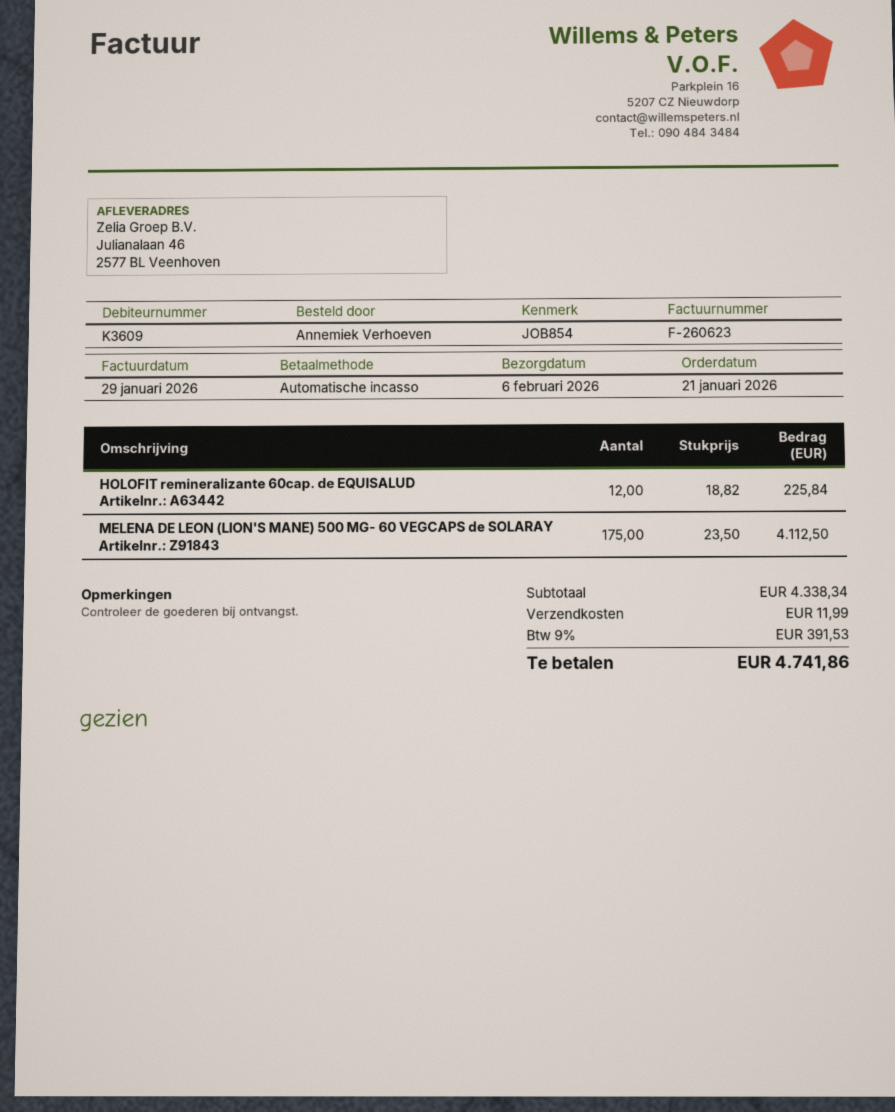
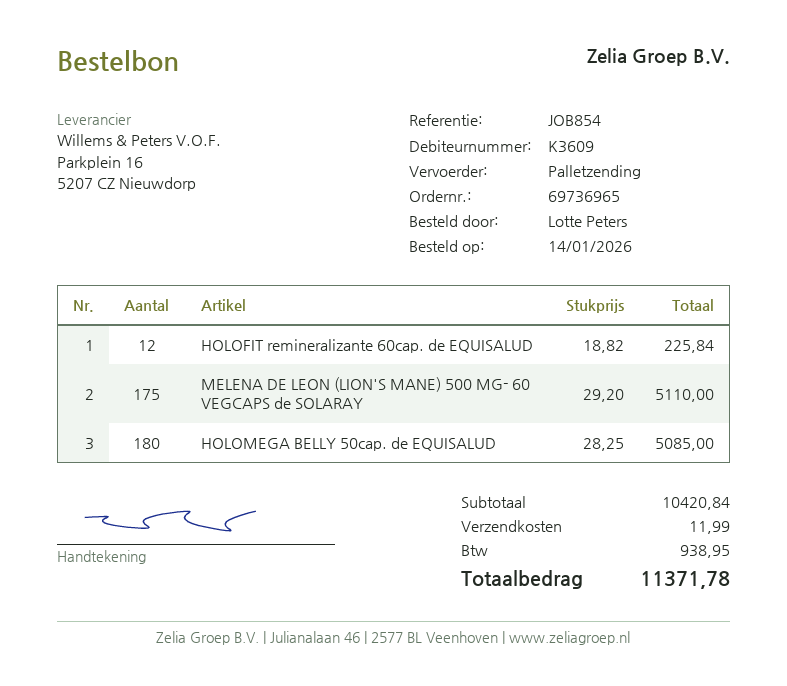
order date: 2026-01-21 -> 2026-01-14
ordered by: Annemiek Verhoeven -> Lotte Peters
MELENA DE LEON (LION'S MANE) 500 MG- 60 VEGCAPS de SOLARAY: 175 x 23.50 = 4112.50 -> 175 x 29.20 = 5110.00
HOLOMEGA BELLY 50cap. de EQUISALUD: none -> 180 x 28.25 = 5085.00
subtotal: 4338.34 -> 10420.84
tax: 391.53 -> 938.95
total: 4741.86 -> 11371.78

